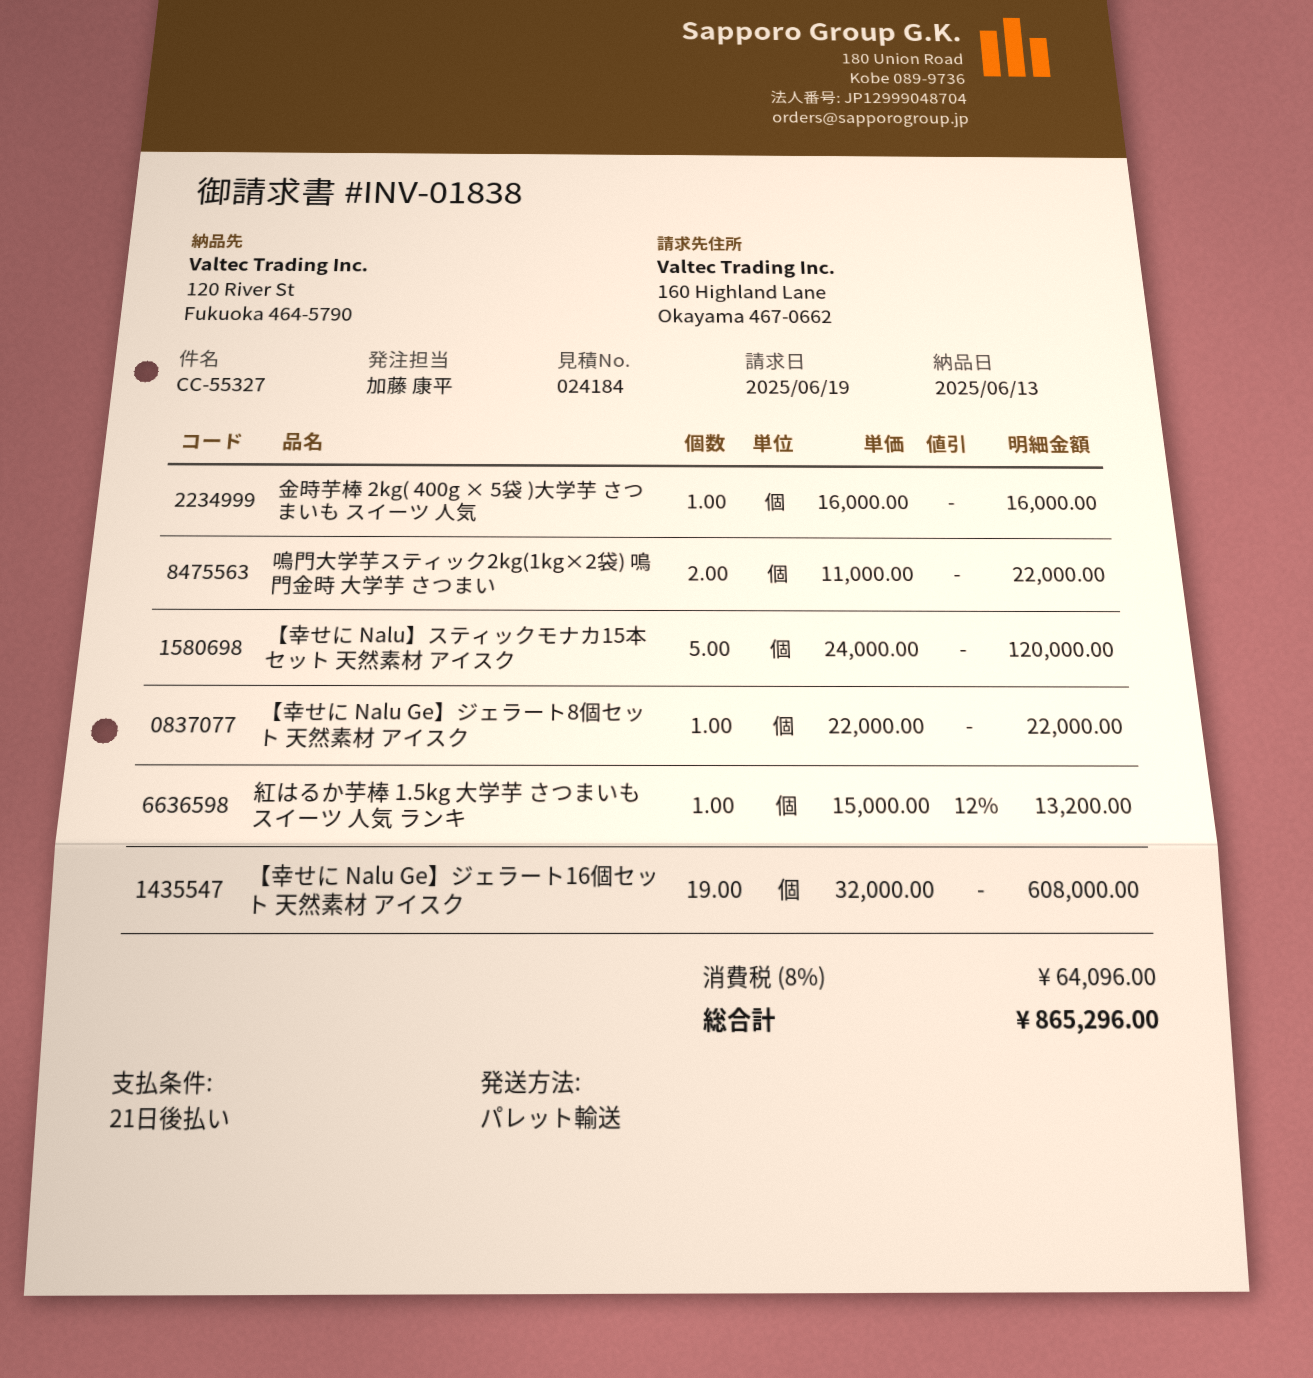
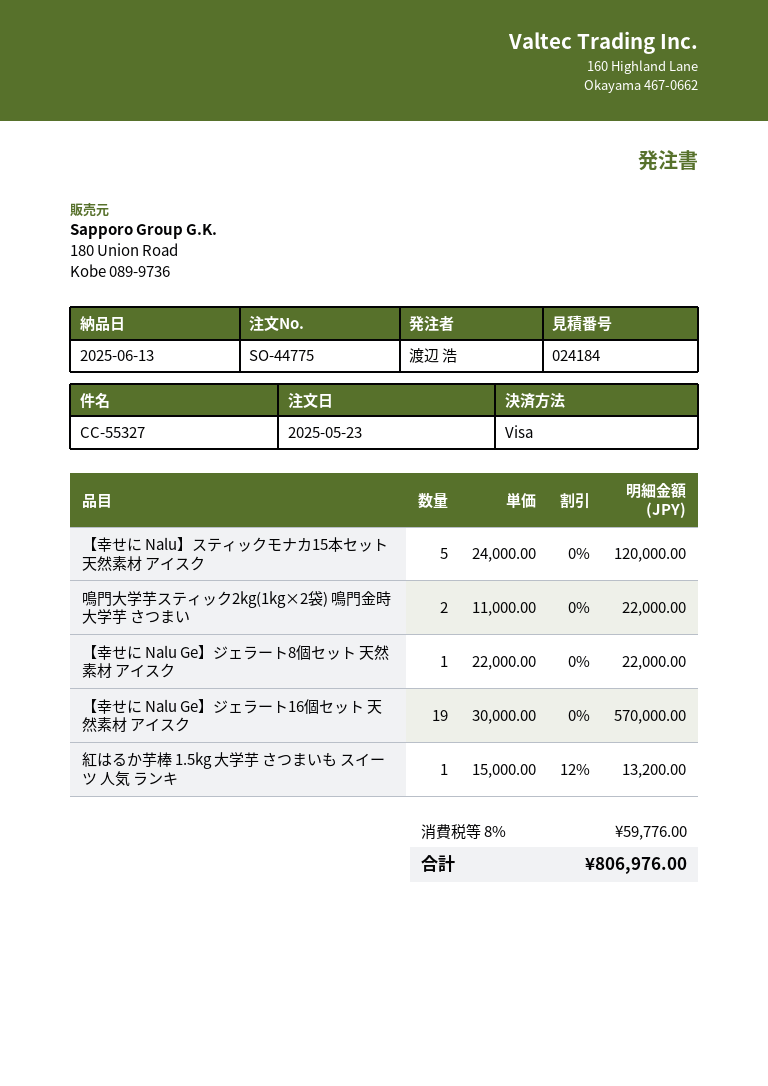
ordered by: 加藤 康平 -> 渡辺 浩
金時芋棒 2kg( 400g × 5袋 )大学芋 さつまいも スイーツ 人気: 1 x 16000.00 = 16000.00 -> none
【幸せに Nalu Ge】ジェラート16個セット 天然素材 アイスク: 19 x 32000.00 = 608000.00 -> 19 x 30000.00 = 570000.00
tax: 8% = 64096.00 -> 8% = 59776.00
total: 865296.00 -> 806976.00

